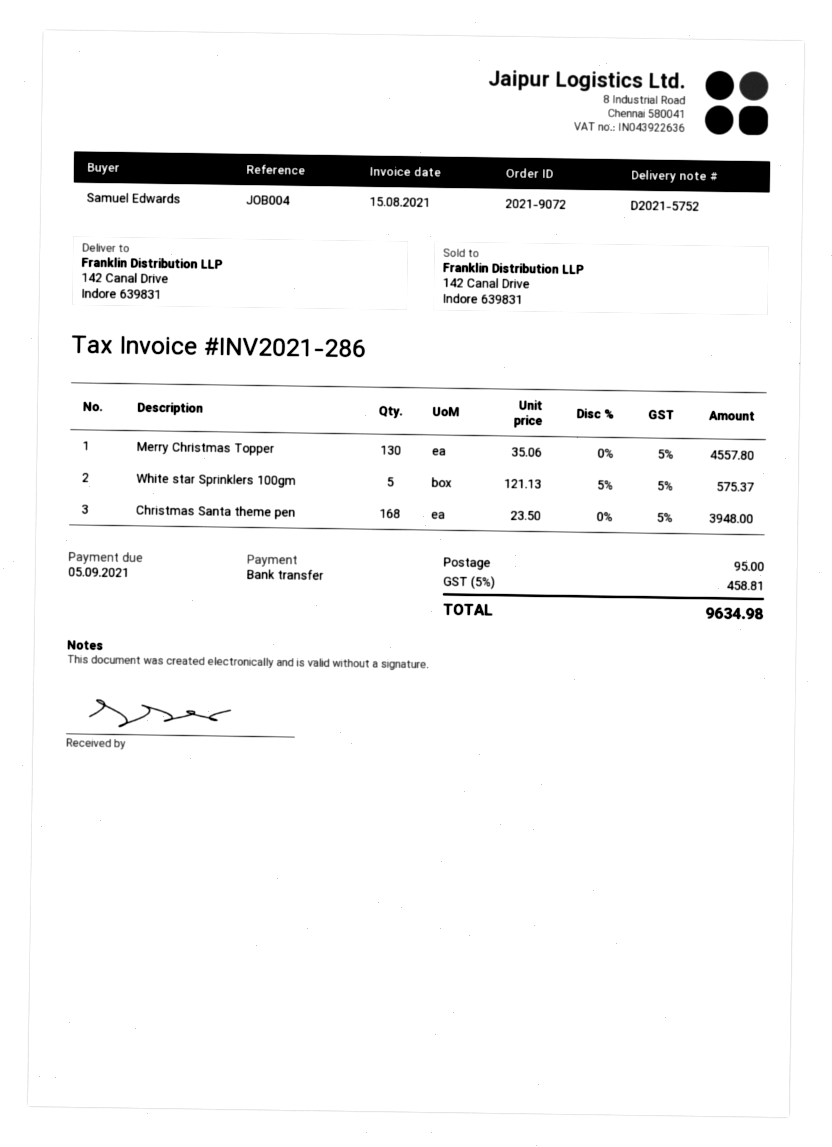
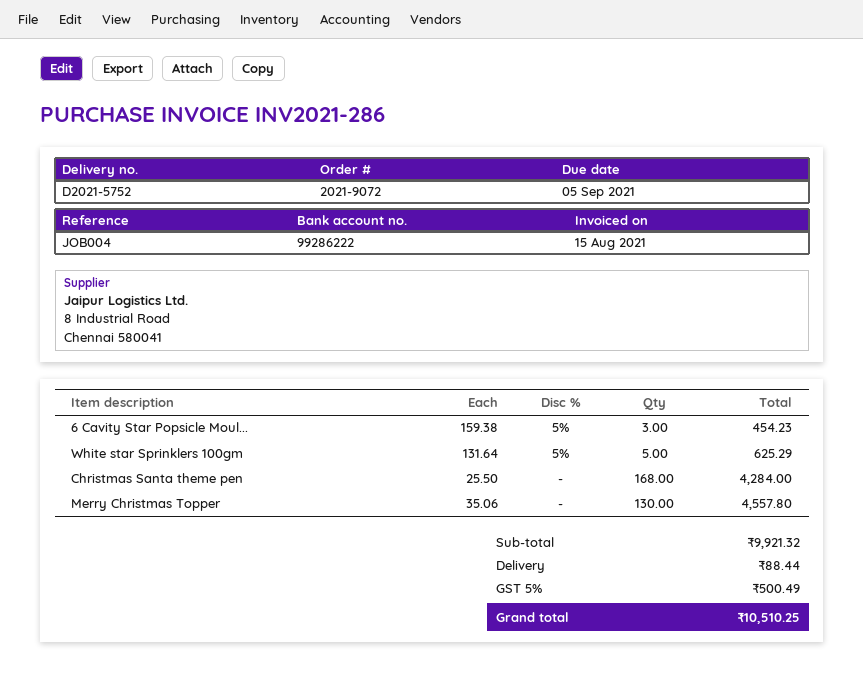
White star Sprinklers 100gm: 5 x 121.13 - 5% = 575.37 -> 5 x 131.64 - 5% = 625.29
Christmas Santa theme pen: 168 x 23.50 = 3948.00 -> 168 x 25.50 = 4284.00
6 Cavity Star Popsicle Moul...: none -> 3 x 159.38 - 5% = 454.23
shipping: 95.00 -> 88.44
tax: 5% = 458.81 -> 5% = 500.49
total: 9634.98 -> 10510.25

